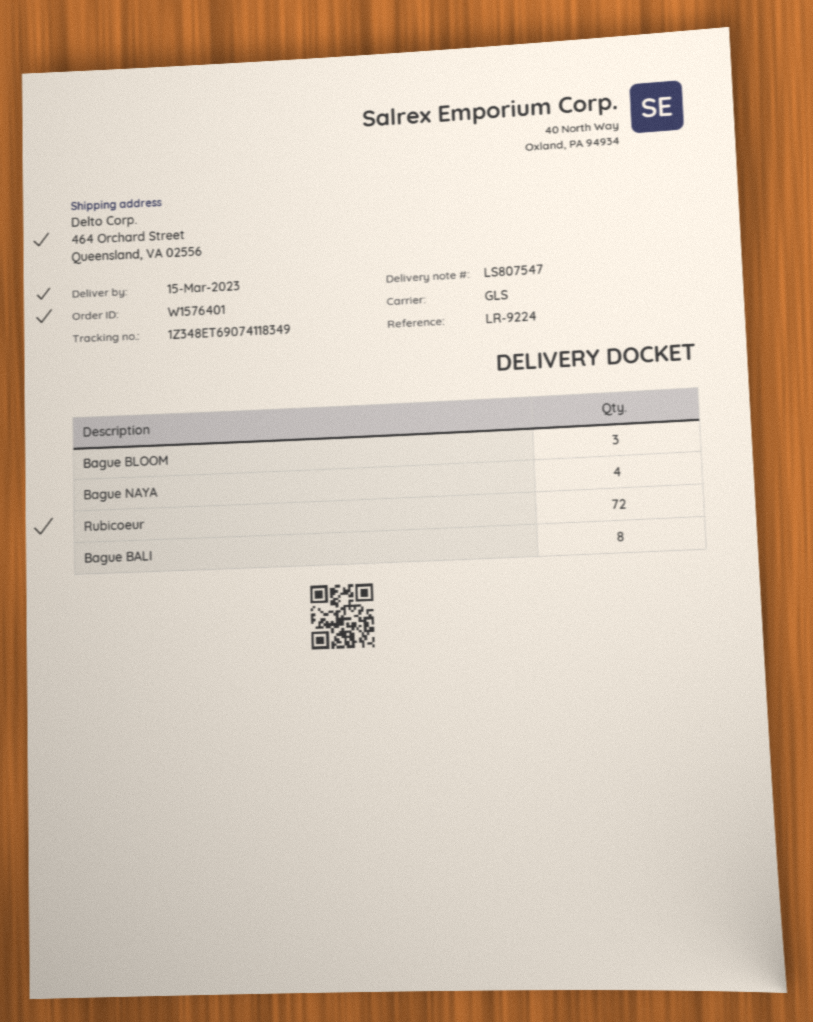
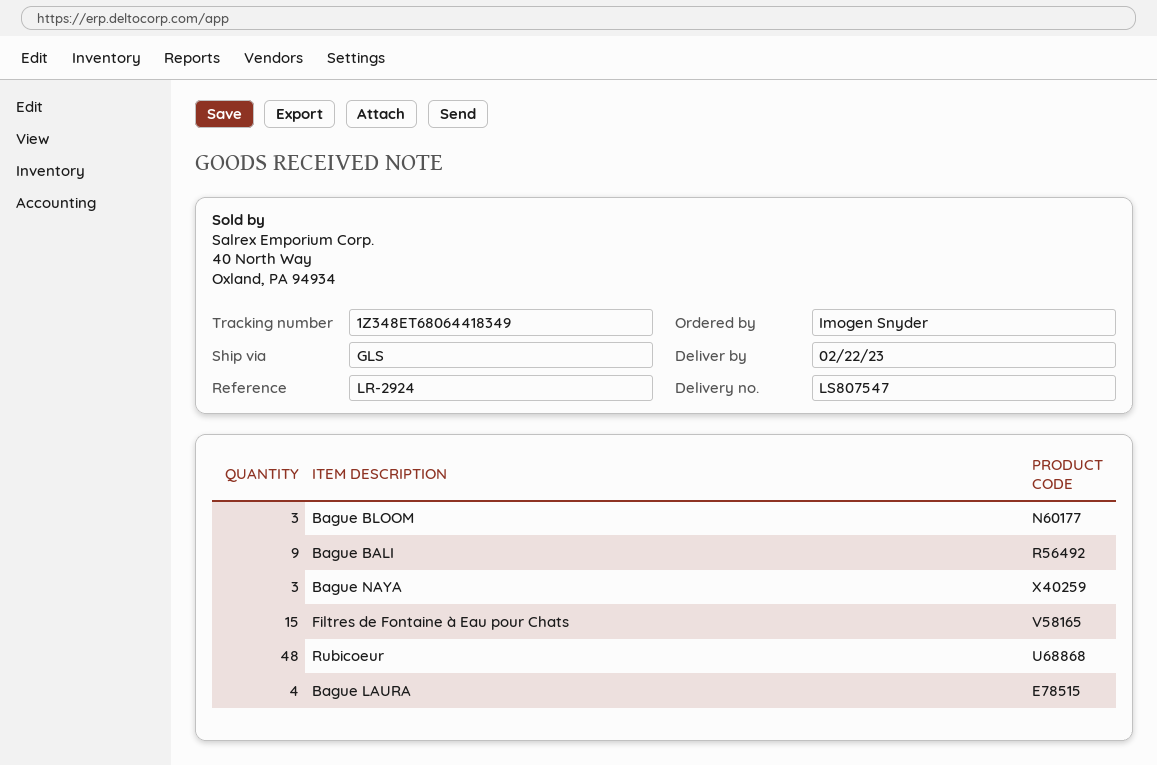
delivery date: 2023-03-15 -> 2023-02-22
reference: LR-9224 -> LR-2924
tracking number: 1Z348ET69074118349 -> 1Z348ET68064418349
Bague NAYA: 4 -> 3
Rubicoeur: 72 -> 48
Bague BALI: 8 -> 9
Filtres de Fontaine à Eau pour Chats: none -> 15
Bague LAURA: none -> 4

